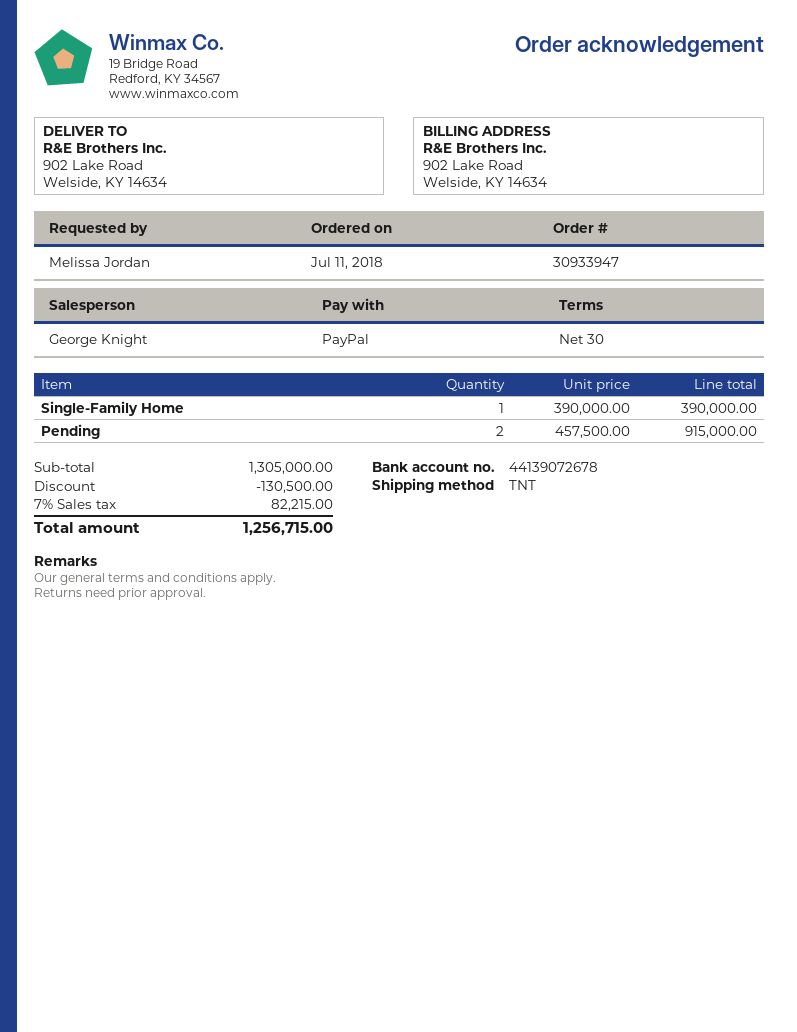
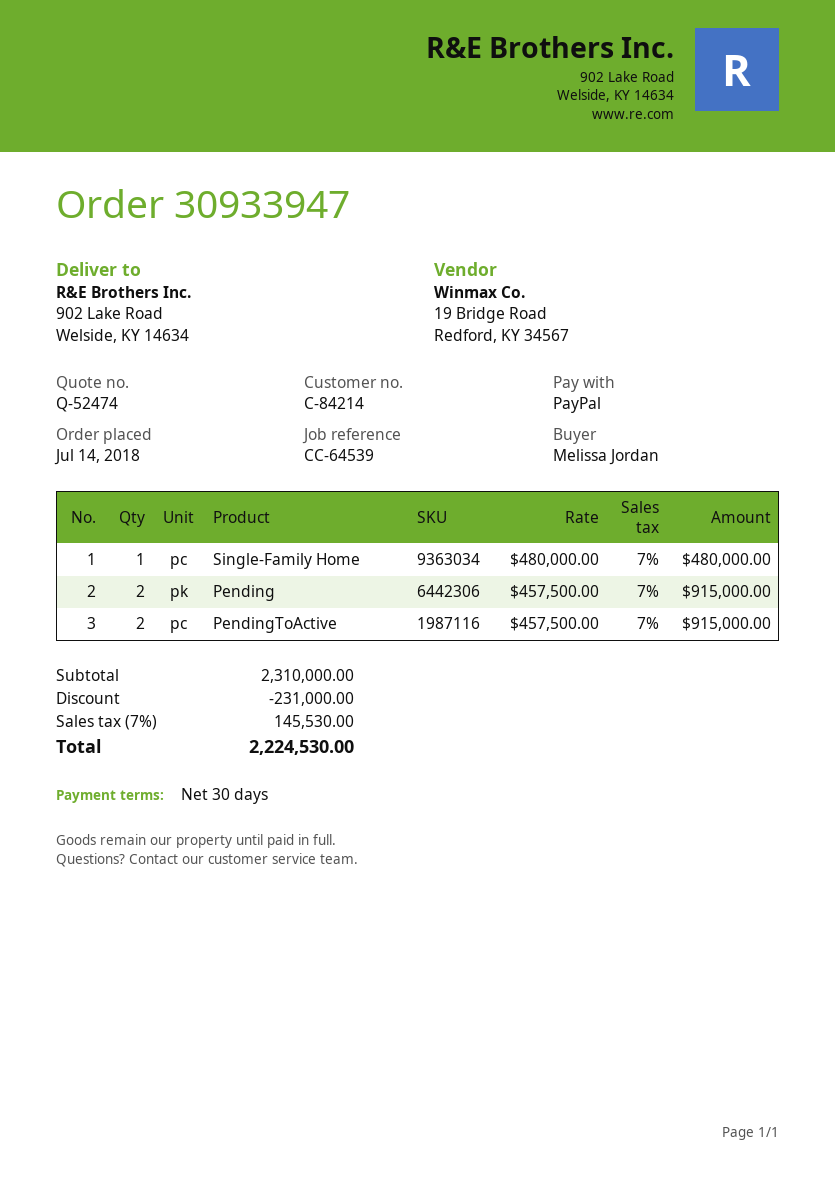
order date: 2018-07-11 -> 2018-07-14
Single-Family Home: 1 x 390000.00 = 390000.00 -> 1 x 480000.00 = 480000.00
PendingToActive: none -> 2 x 457500.00 = 915000.00
subtotal: 1305000.00 -> 2310000.00
discount: 130500.00 -> 231000.00
tax: 7% = 82215.00 -> 7% = 145530.00
total: 1256715.00 -> 2224530.00

